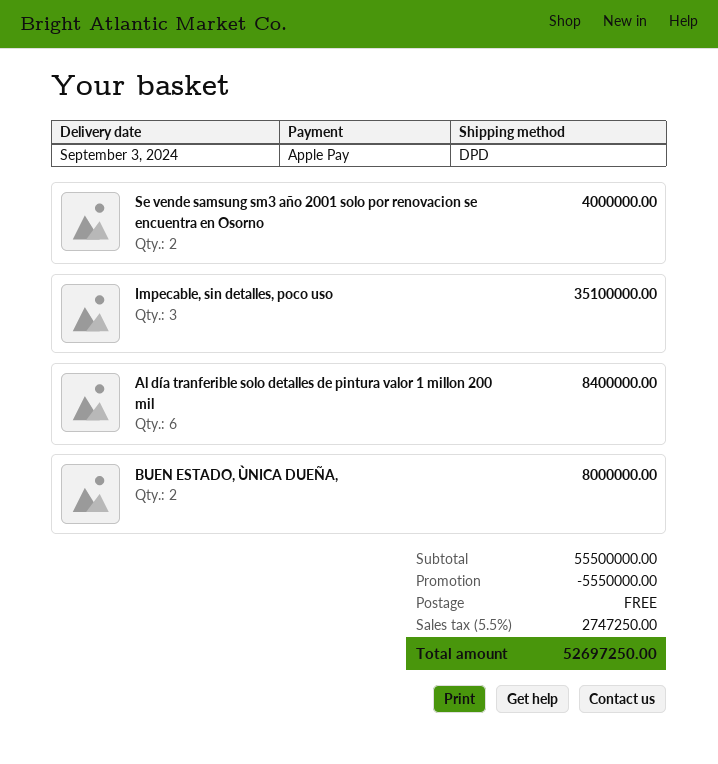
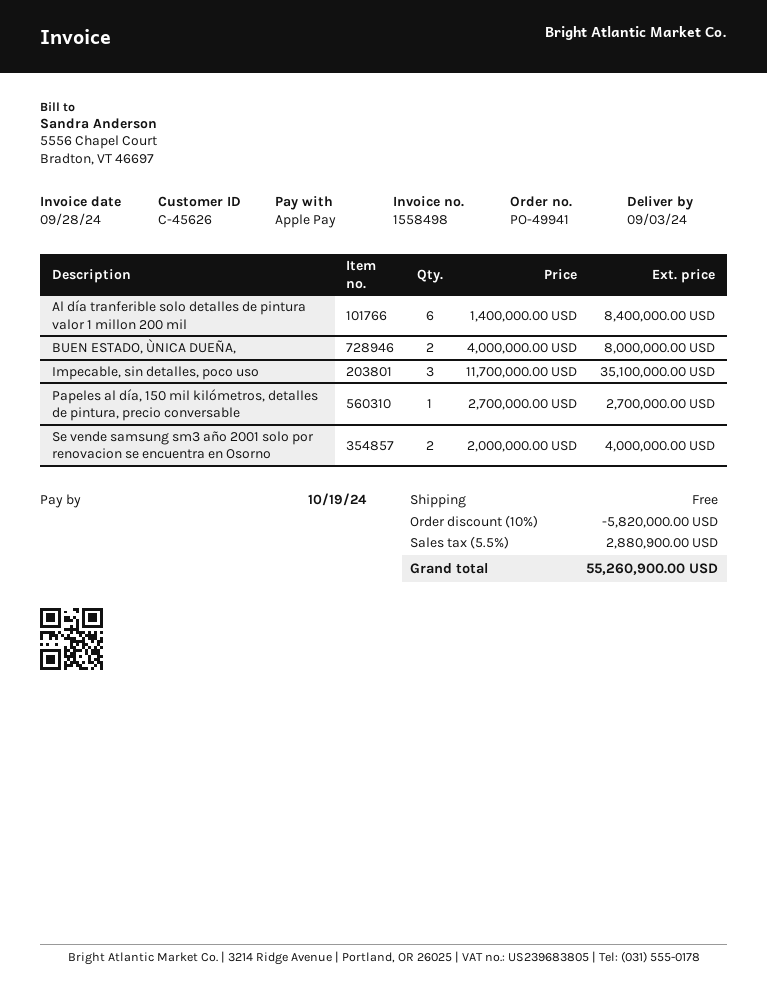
Papeles al día, 150 mil kilómetros, detalles de pintura, precio conversable: none -> 1 for 2700000.00
discount: 5550000.00 -> 5820000.00
tax: 5.5% = 2747250.00 -> 5.5% = 2880900.00
total: 52697250.00 -> 55260900.00

